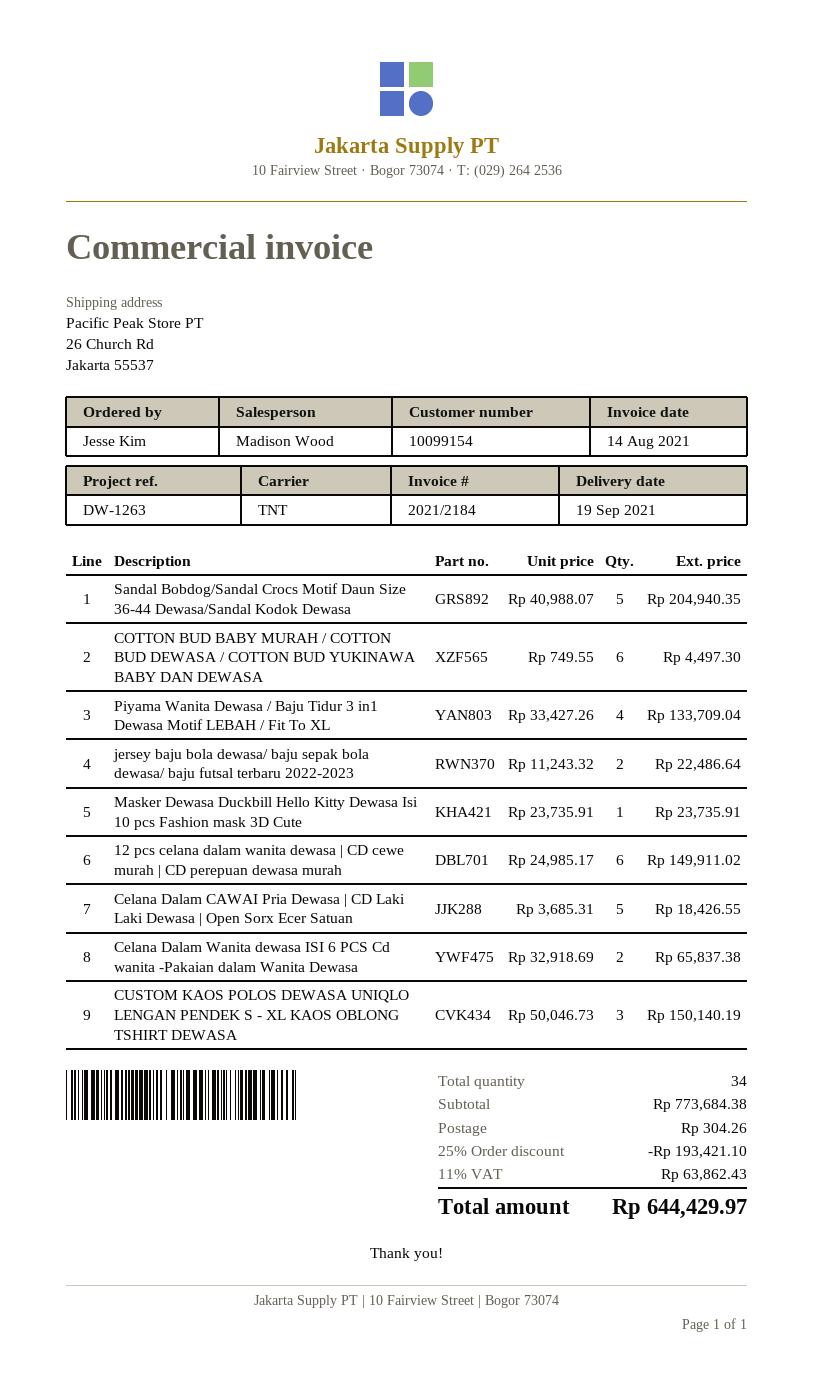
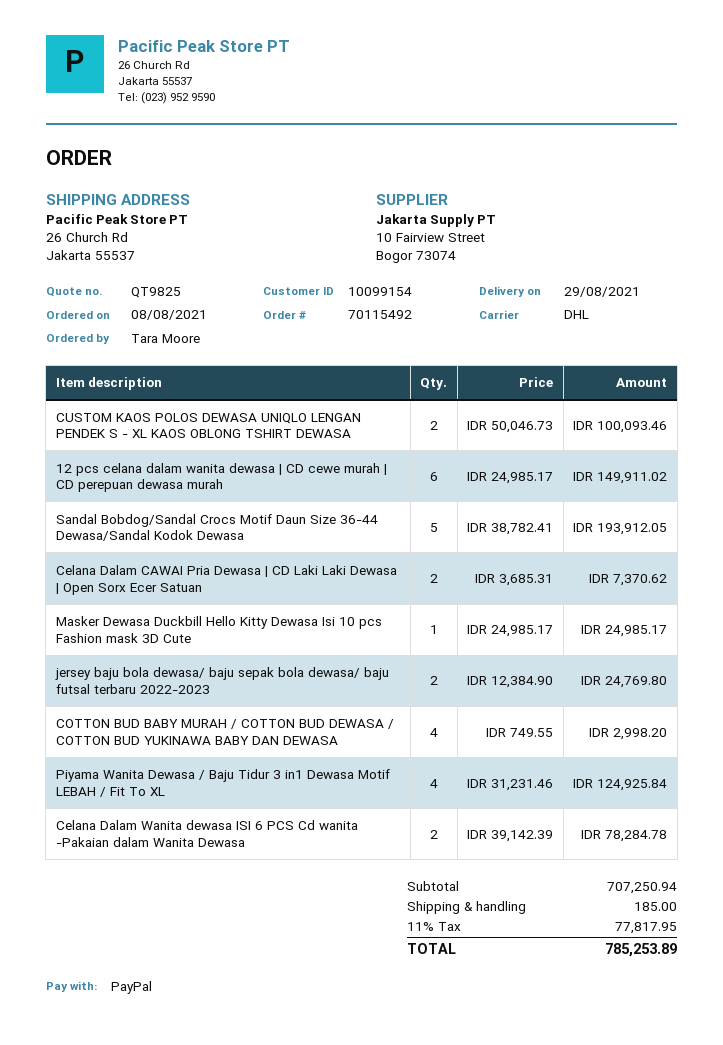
delivery date: 2021-09-19 -> 2021-08-29
ordered by: Jesse Kim -> Tara Moore
shipping method: TNT -> DHL
Sandal Bobdog/Sandal Crocs Motif Daun Size 36-44 Dewasa/Sandal Kodok Dewasa: 5 x 40988.07 = 204940.35 -> 5 x 38782.41 = 193912.05
COTTON BUD BABY MURAH / COTTON BUD DEWASA / COTTON BUD YUKINAWA BABY DAN DEWASA: 6 x 749.55 = 4497.30 -> 4 x 749.55 = 2998.20
Piyama Wanita Dewasa / Baju Tidur 3 in1 Dewasa Motif LEBAH / Fit To XL: 4 x 33427.26 = 133709.04 -> 4 x 31231.46 = 124925.84
jersey baju bola dewasa/ baju sepak bola dewasa/ baju futsal terbaru 2022-2023: 2 x 11243.32 = 22486.64 -> 2 x 12384.90 = 24769.80
Masker Dewasa Duckbill Hello Kitty Dewasa Isi 10 pcs Fashion mask 3D Cute: 1 x 23735.91 = 23735.91 -> 1 x 24985.17 = 24985.17
Celana Dalam CAWAI Pria Dewasa | CD Laki Laki Dewasa | Open Sorx Ecer Satuan: 5 x 3685.31 = 18426.55 -> 2 x 3685.31 = 7370.62
Celana Dalam Wanita dewasa ISI 6 PCS Cd wanita -Pakaian dalam Wanita Dewasa: 2 x 32918.69 = 65837.38 -> 2 x 39142.39 = 78284.78
CUSTOM KAOS POLOS DEWASA UNIQLO LENGAN PENDEK S - XL KAOS OBLONG TSHIRT DEWASA: 3 x 50046.73 = 150140.19 -> 2 x 50046.73 = 100093.46
subtotal: 773684.38 -> 707250.94
discount: 25% = 193421.10 -> none
shipping: 304.26 -> 185.00
tax: 11% = 63862.43 -> 11% = 77817.95
total: 644429.97 -> 785253.89

